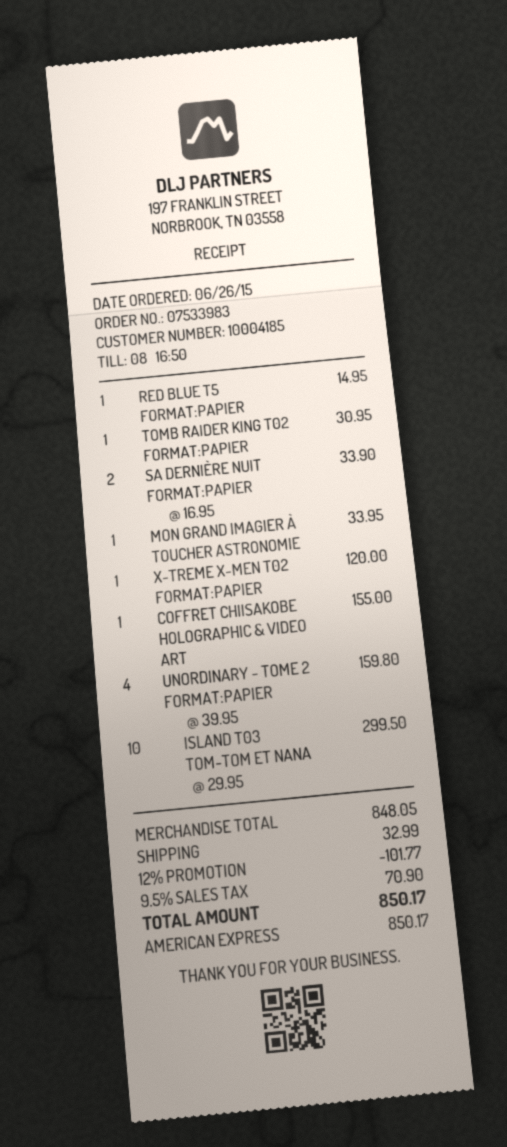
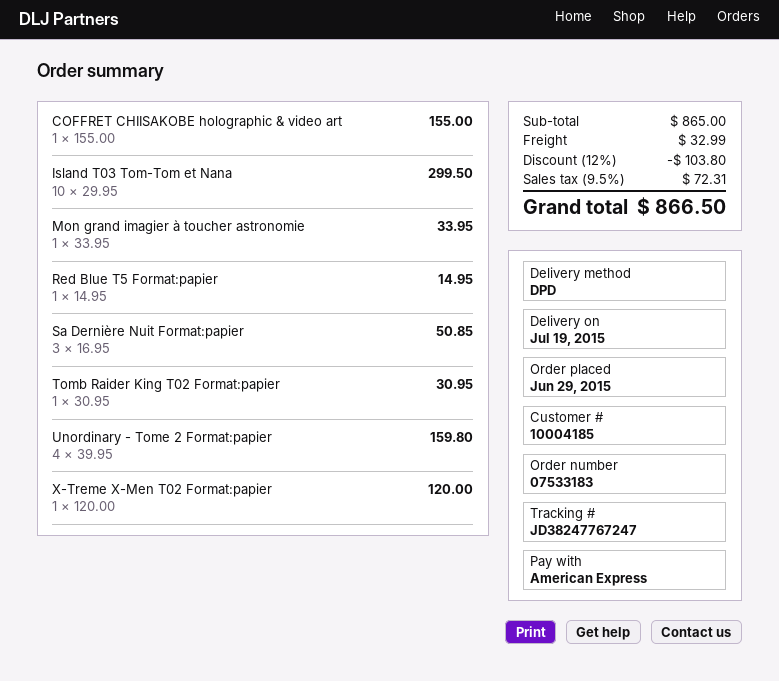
order number: 07533983 -> 07533183
order date: 2015-06-26 -> 2015-06-29
SA DERNIÈRE NUIT FORMAT:PAPIER: 2 x 16.95 = 33.90 -> 3 x 16.95 = 50.85
subtotal: 848.05 -> 865.00
discount: 12% = 101.77 -> 12% = 103.80
tax: 9.5% = 70.90 -> 9.5% = 72.31
total: 850.17 -> 866.50

